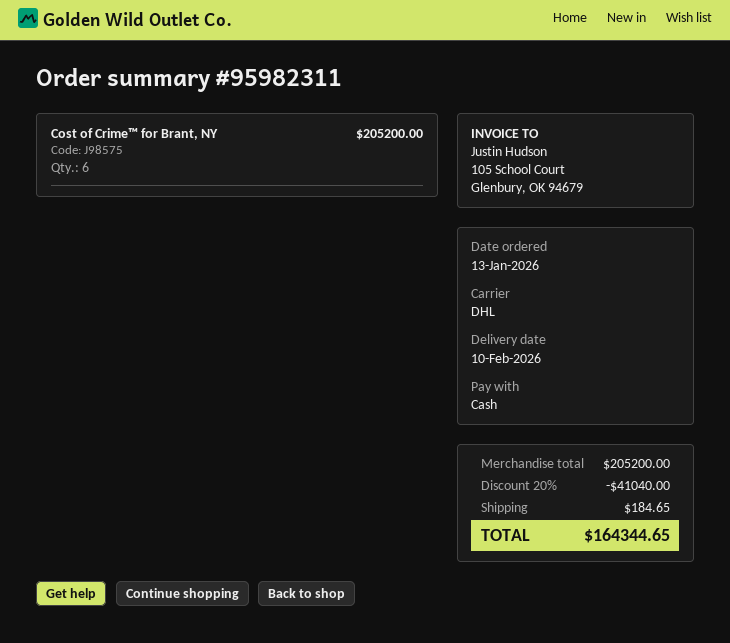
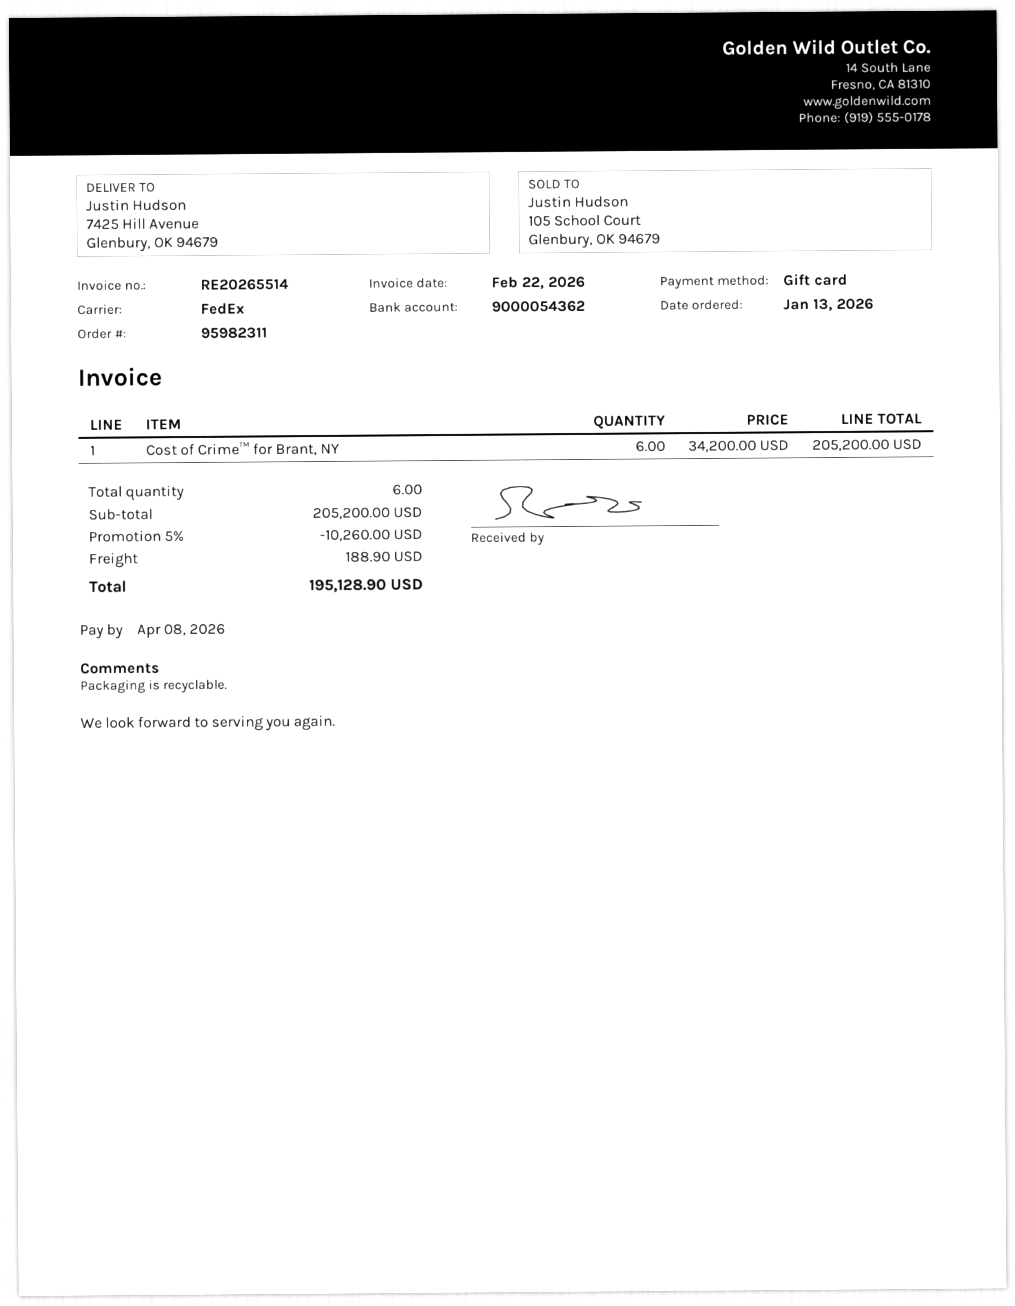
payment method: cash -> gift card
shipping method: DHL -> FedEx
discount: 20% = 41040.00 -> 5% = 10260.00
shipping: 184.65 -> 188.90
total: 164344.65 -> 195128.90

